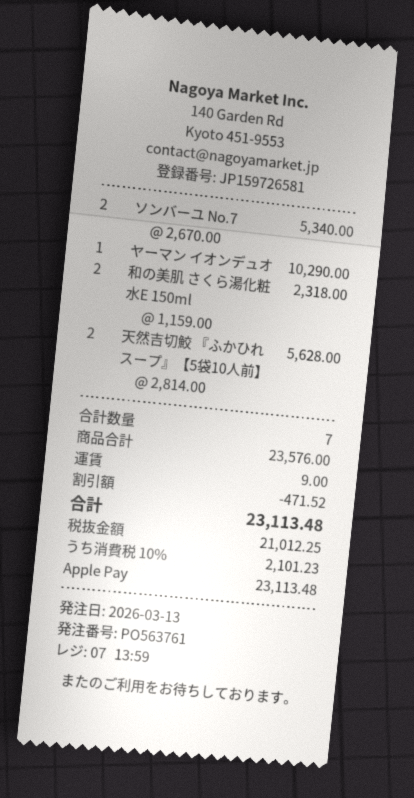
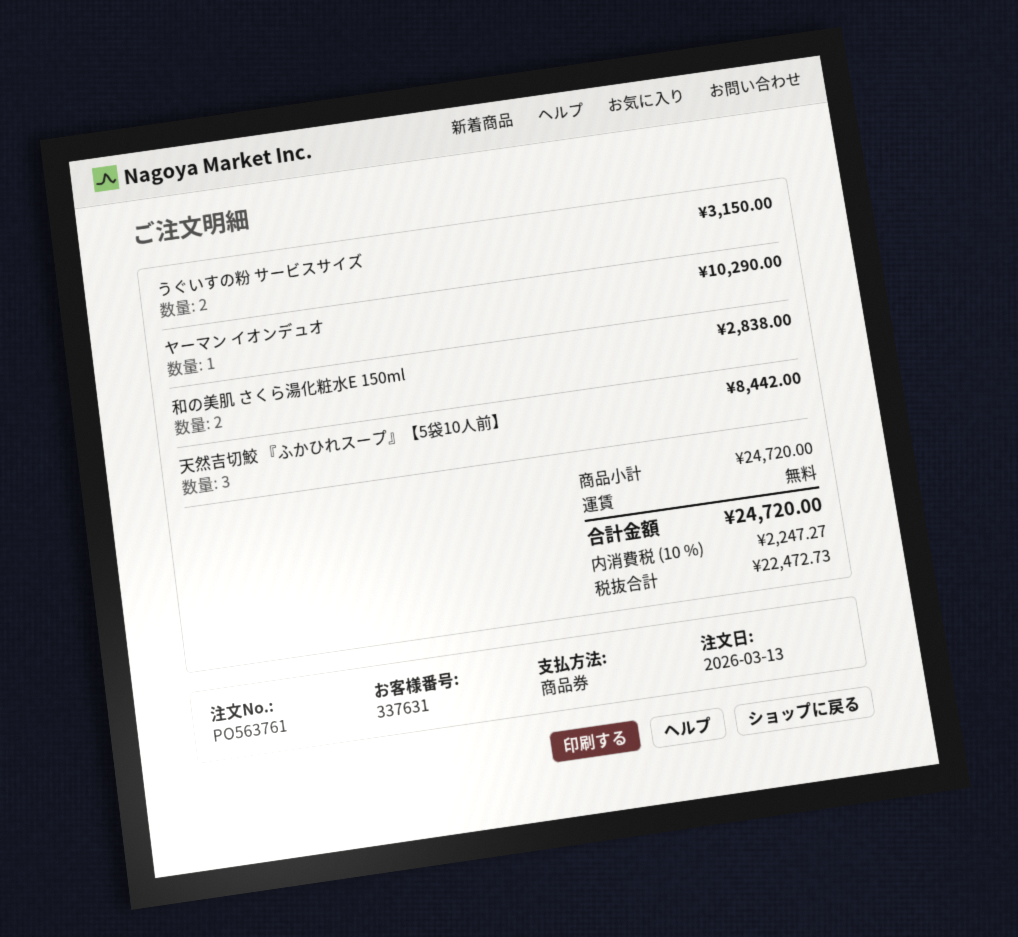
payment method: Apple Pay -> gift card
ソンバーユ No.7: 2 for 5340.00 -> none
和の美肌 さくら湯化粧水E 150ml: 2 for 2318.00 -> 2 for 2838.00
天然吉切鮫 『ふかひれスープ』【5袋10人前】: 2 for 5628.00 -> 3 for 8442.00
うぐいすの粉 サービスサイズ: none -> 2 for 3150.00
subtotal: 23576.00 -> 24720.00
discount: 471.52 -> none
shipping: 9.00 -> 0.00
net: 21012.25 -> 22472.73
tax: 10% = 2101.23 -> 10% = 2247.27
total: 23113.48 -> 24720.00

